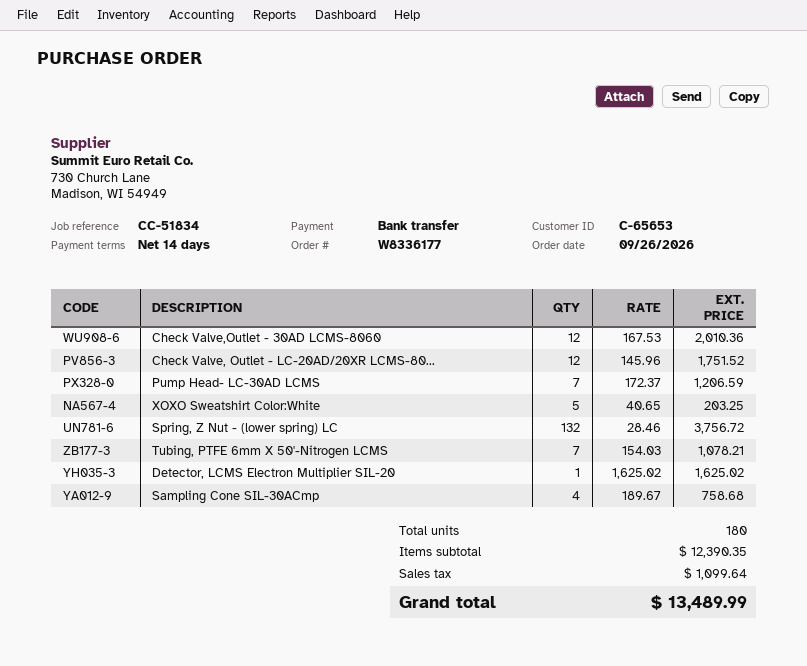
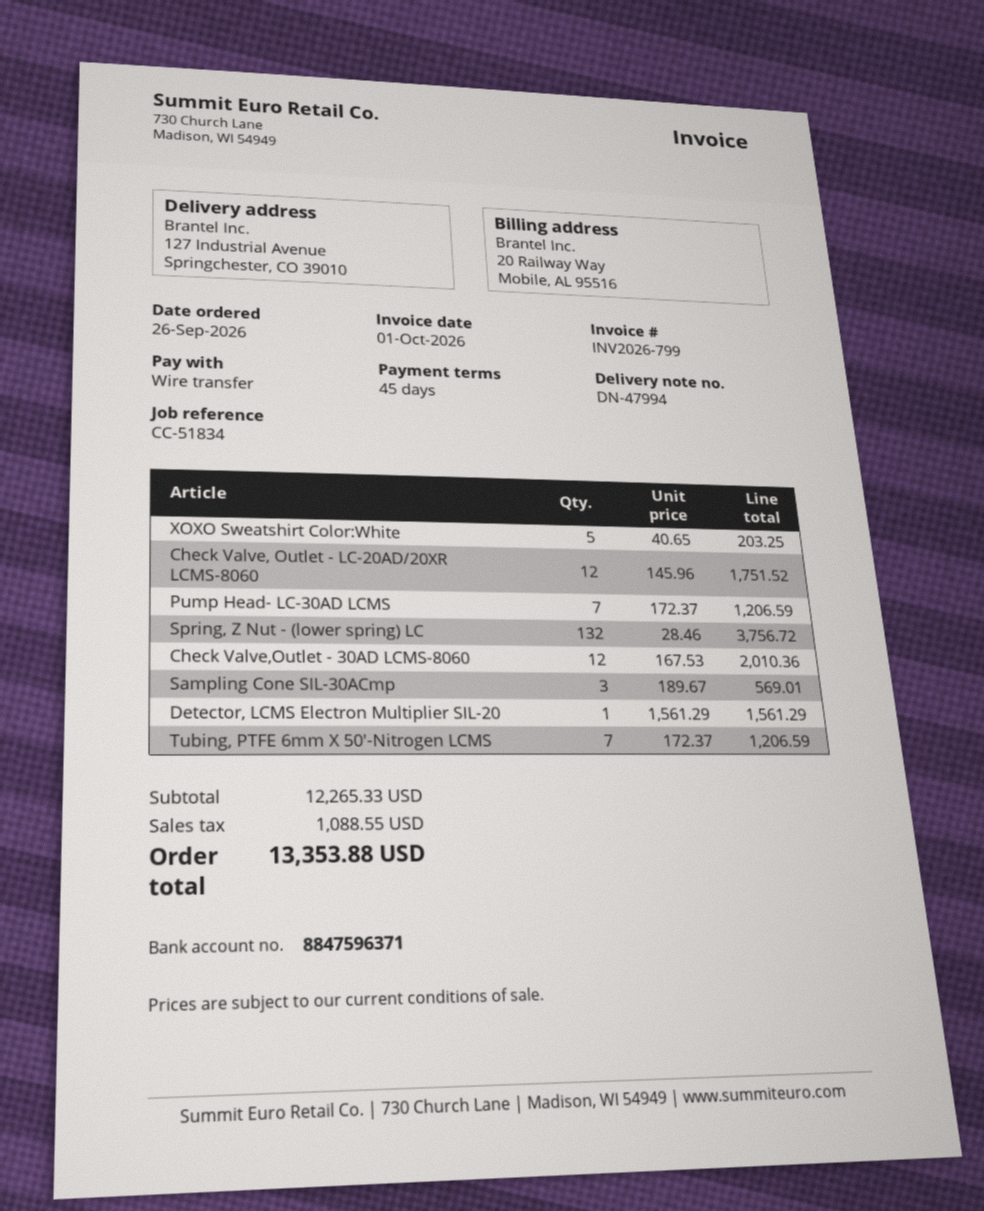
payment terms: 14 days -> 45 days
Tubing, PTFE 6mm X 50'-Nitrogen LCMS: 7 x 154.03 = 1078.21 -> 7 x 172.37 = 1206.59
Detector, LCMS Electron Multiplier SIL-20: 1 x 1625.02 = 1625.02 -> 1 x 1561.29 = 1561.29
Sampling Cone SIL-30ACmp: 4 x 189.67 = 758.68 -> 3 x 189.67 = 569.01
subtotal: 12390.35 -> 12265.33
tax: 1099.64 -> 1088.55
total: 13489.99 -> 13353.88

